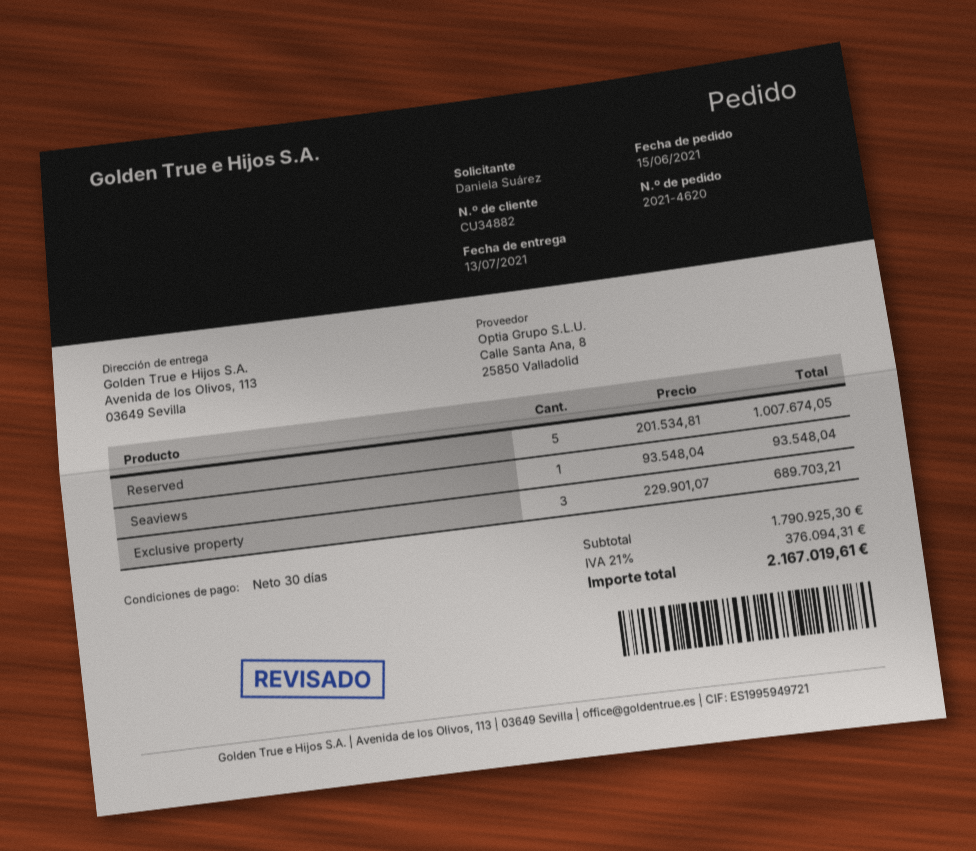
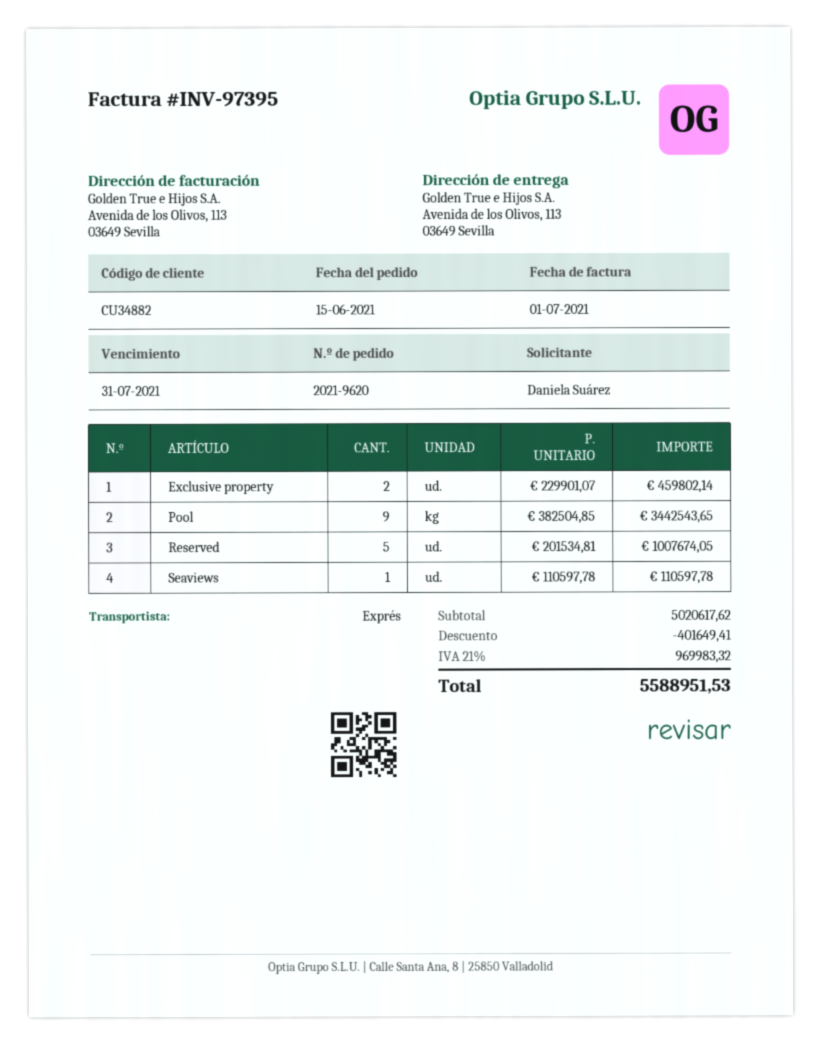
order number: 2021-4620 -> 2021-9620
Seaviews: 1 x 93548.04 = 93548.04 -> 1 x 110597.78 = 110597.78
Exclusive property: 3 x 229901.07 = 689703.21 -> 2 x 229901.07 = 459802.14
Pool: none -> 9 x 382504.85 = 3442543.65
subtotal: 1790925.30 -> 5020617.62
discount: none -> 401649.41
tax: 21% = 376094.31 -> 21% = 969983.32
total: 2167019.61 -> 5588951.53

